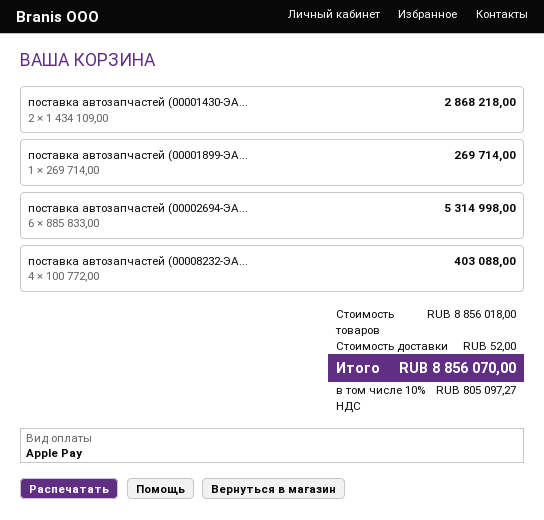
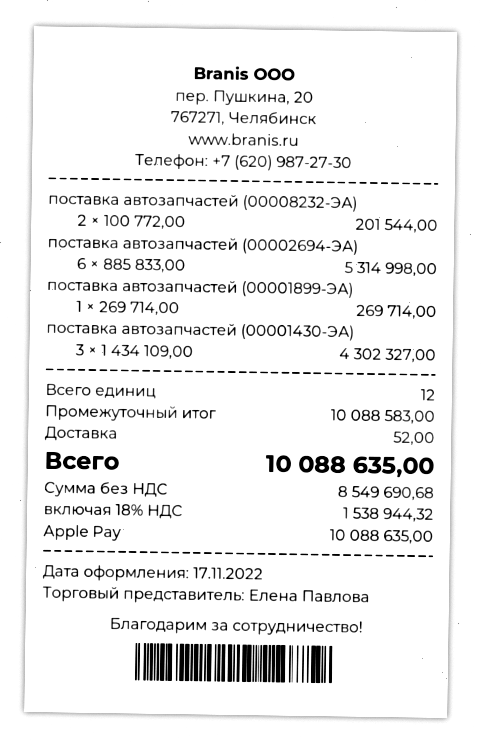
поставка автозапчастей (00001430-ЭА...: 2 x 1434109.00 = 2868218.00 -> 3 x 1434109.00 = 4302327.00
поставка автозапчастей (00008232-ЭА...: 4 x 100772.00 = 403088.00 -> 2 x 100772.00 = 201544.00
subtotal: 8856018.00 -> 10088583.00
tax: 10% = 805097.27 -> 18% = 1538944.32
total: 8856070.00 -> 10088635.00

